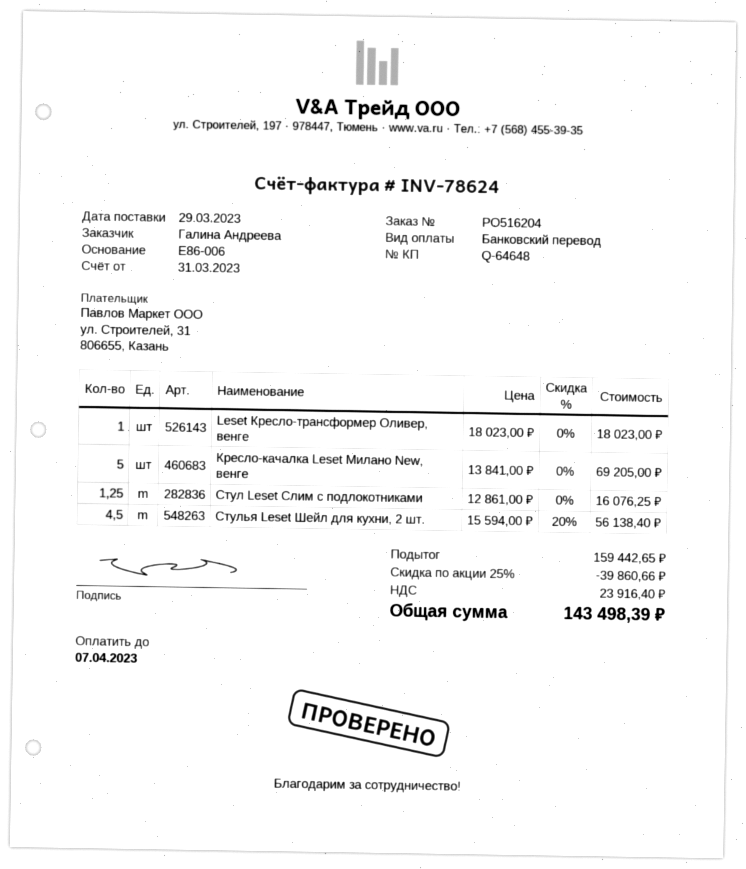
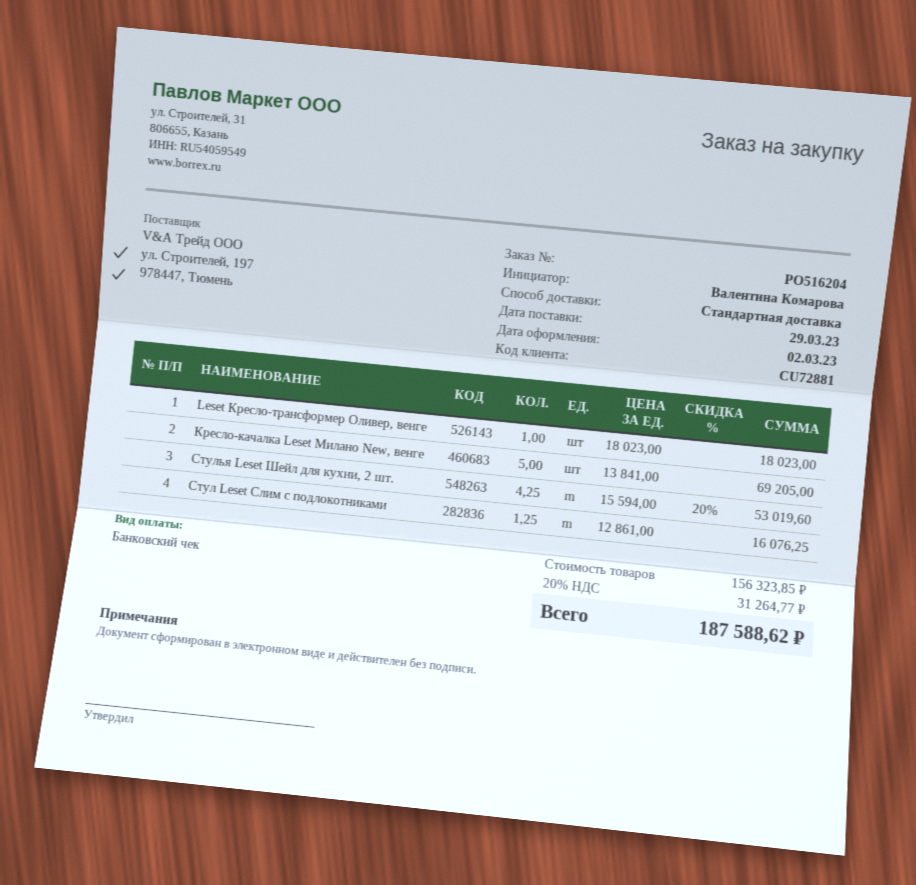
ordered by: Галина Андреева -> Валентина Комарова
payment method: bank transfer -> cheque
Стулья Leset Шейл для кухни, 2 шт.: 4.5 x 15594.00 - 20% = 56138.40 -> 4.25 x 15594.00 - 20% = 53019.60
subtotal: 159442.65 -> 156323.85
discount: 25% = 39860.66 -> none
tax: 23916.40 -> 31264.77
total: 143498.39 -> 187588.62

